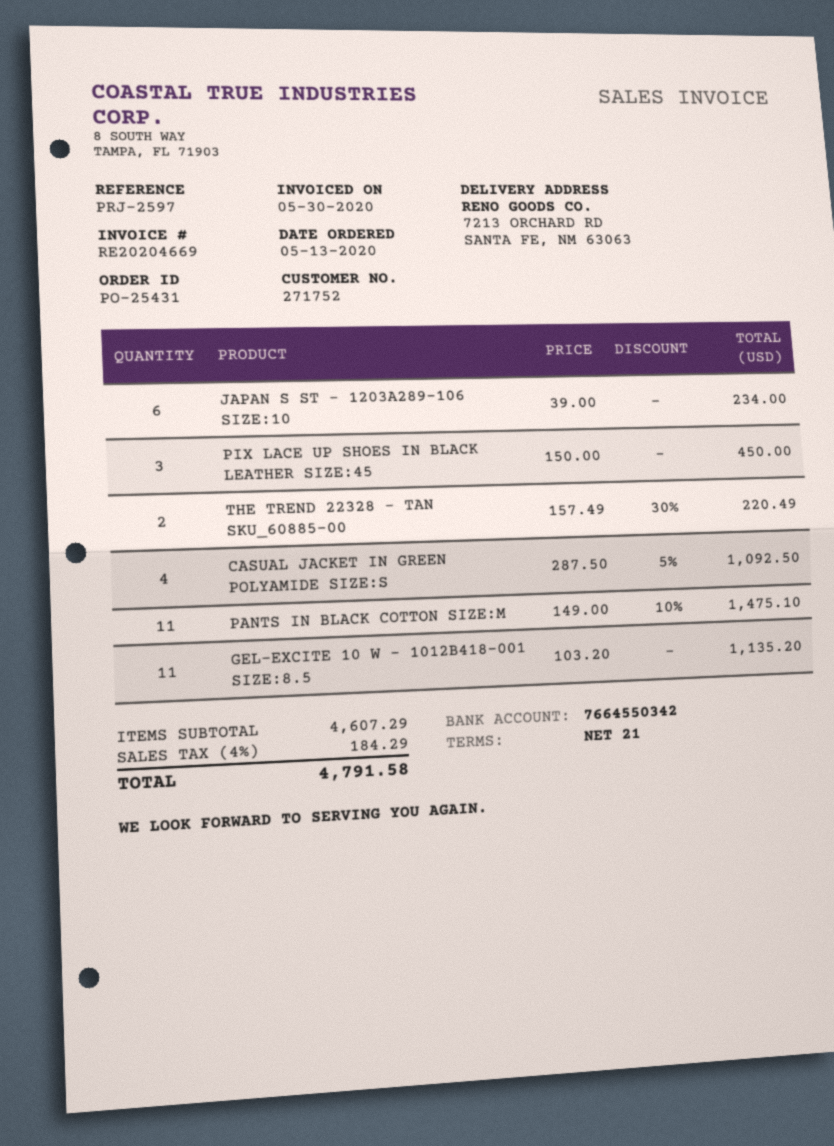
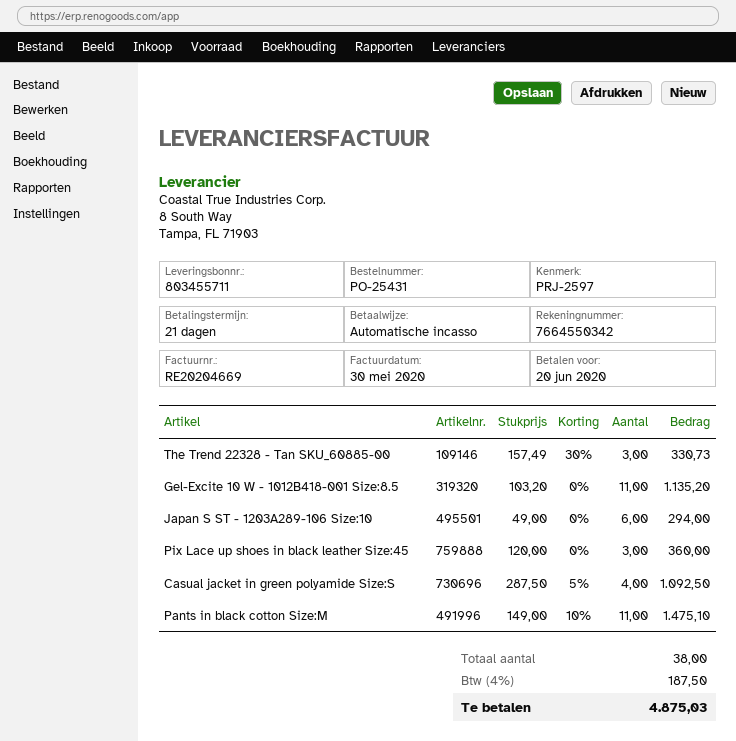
JAPAN S ST - 1203A289-106 SIZE:10: 6 x 39.00 = 234.00 -> 6 x 49.00 = 294.00
PIX LACE UP SHOES IN BLACK LEATHER SIZE:45: 3 x 150.00 = 450.00 -> 3 x 120.00 = 360.00
THE TREND 22328 - TAN SKU_60885-00: 2 x 157.49 - 30% = 220.49 -> 3 x 157.49 - 30% = 330.73
tax: 4% = 184.29 -> 4% = 187.50
total: 4791.58 -> 4875.03

